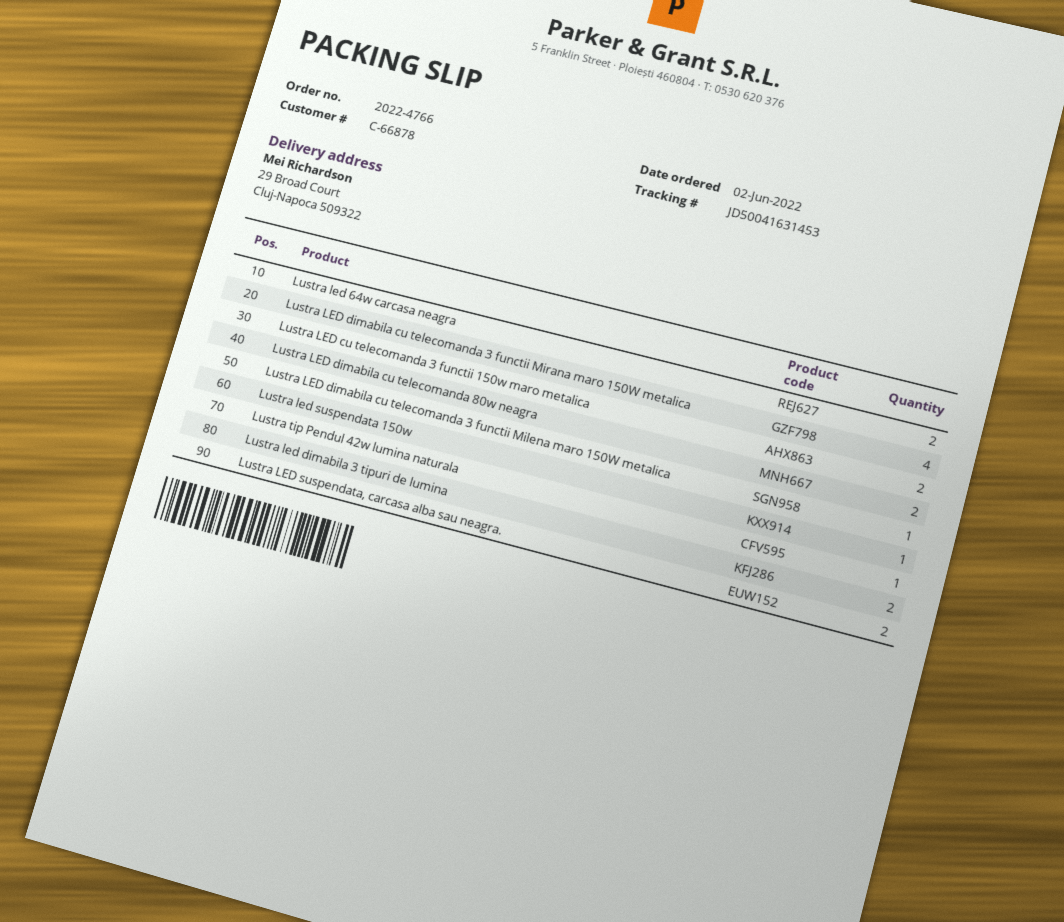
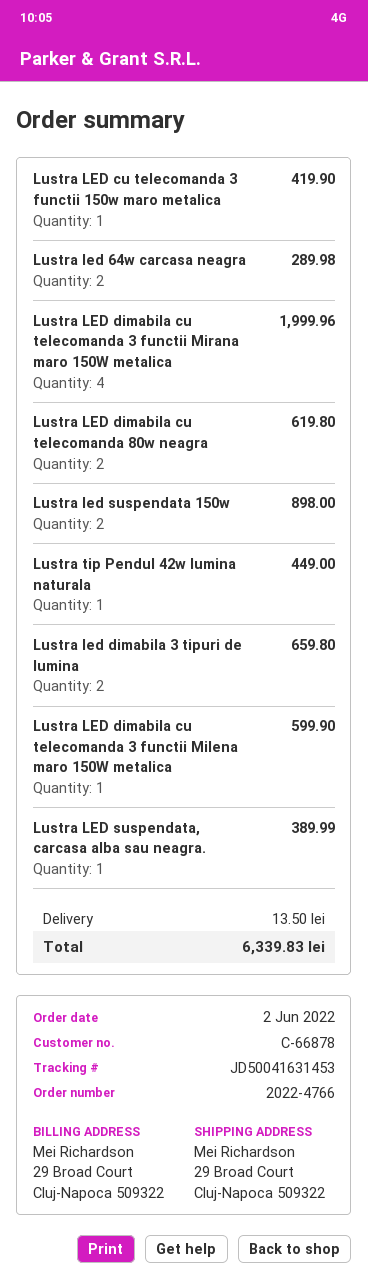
Lustra LED cu telecomanda 3 functii 150w maro metalica: 2 -> 1
Lustra led suspendata 150w: 1 -> 2
Lustra LED suspendata, carcasa alba sau neagra.: 2 -> 1

